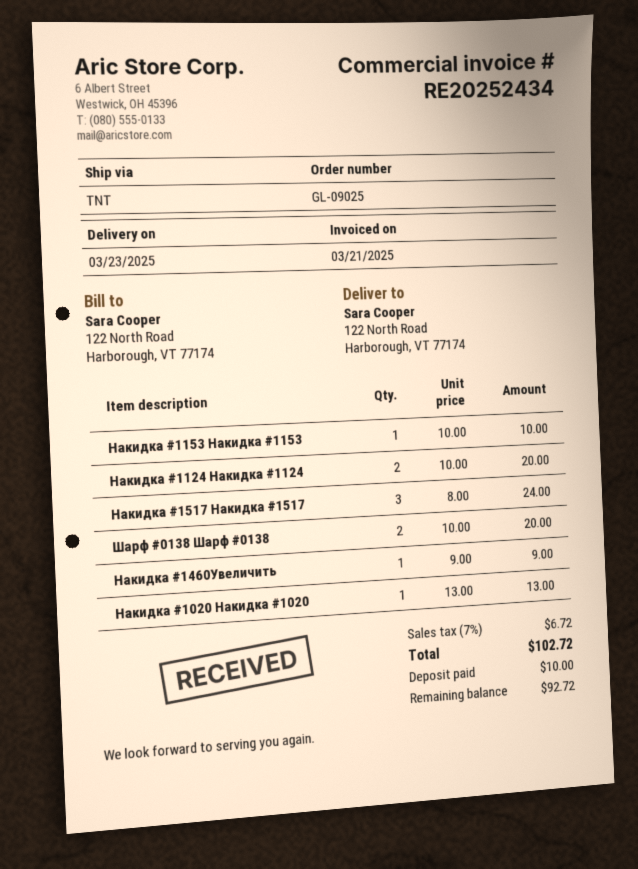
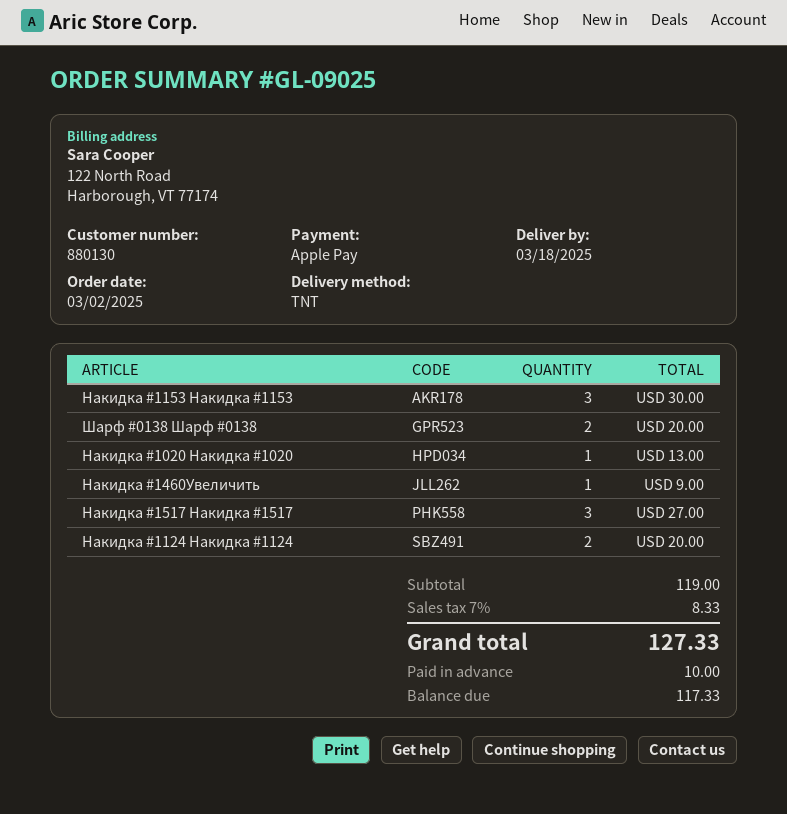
delivery date: 2025-03-23 -> 2025-03-18
Накидка #1153 Накидка #1153: 1 for 10.00 -> 3 for 30.00
Накидка #1517 Накидка #1517: 3 for 24.00 -> 3 for 27.00
tax: 7% = 6.72 -> 7% = 8.33
total: 102.72 -> 127.33
balance: 92.72 -> 117.33

